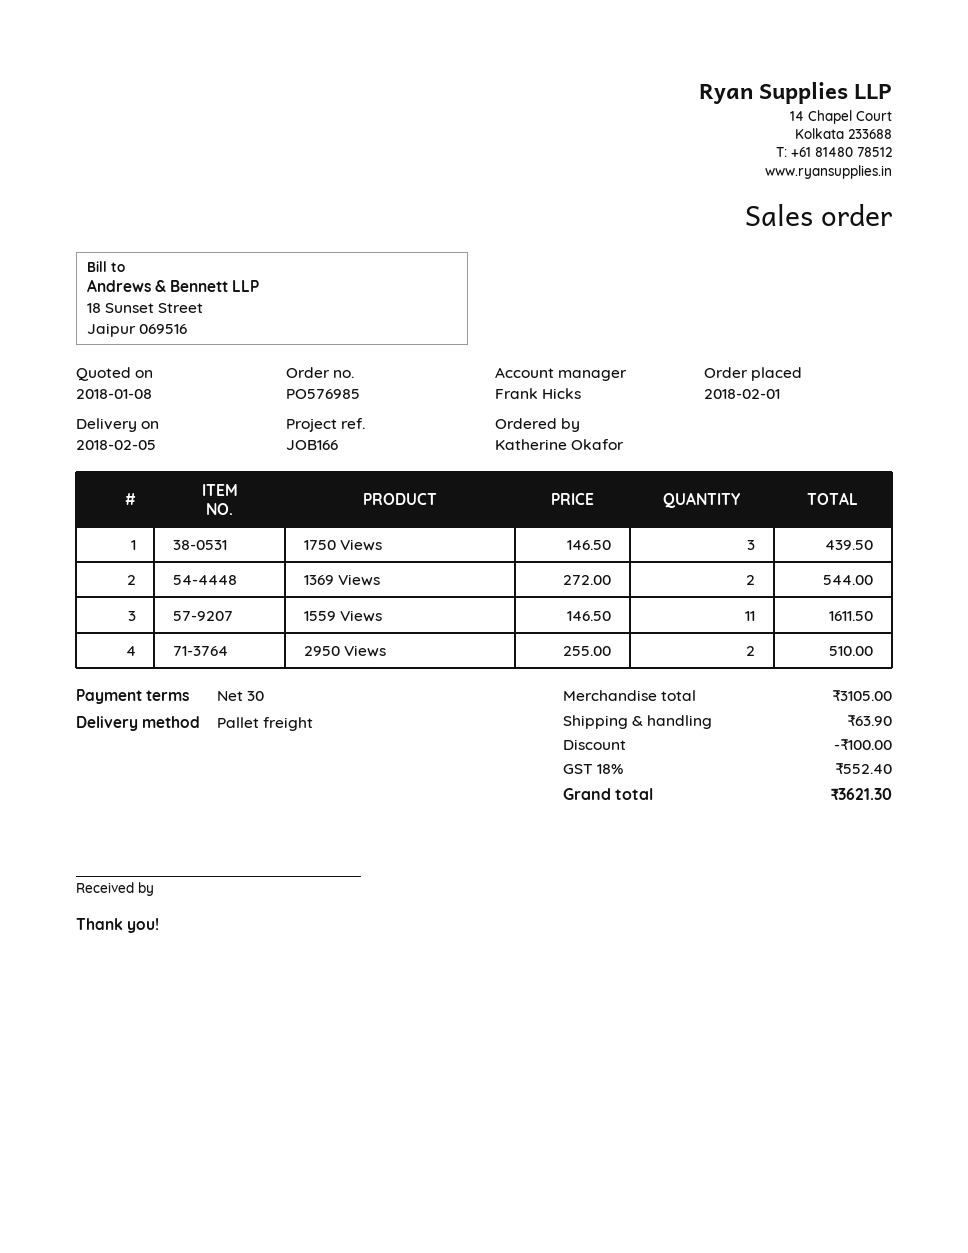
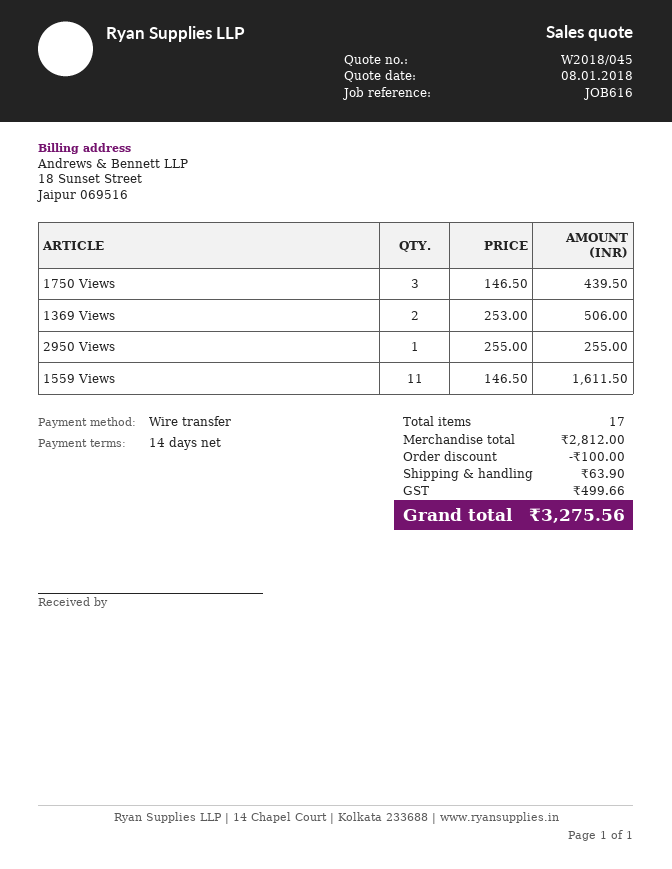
payment terms: 30 days -> 14 days
reference: JOB166 -> JOB616
1369 Views: 2 x 272.00 = 544.00 -> 2 x 253.00 = 506.00
2950 Views: 2 x 255.00 = 510.00 -> 1 x 255.00 = 255.00
subtotal: 3105.00 -> 2812.00
tax: 552.40 -> 499.66
total: 3621.30 -> 3275.56

